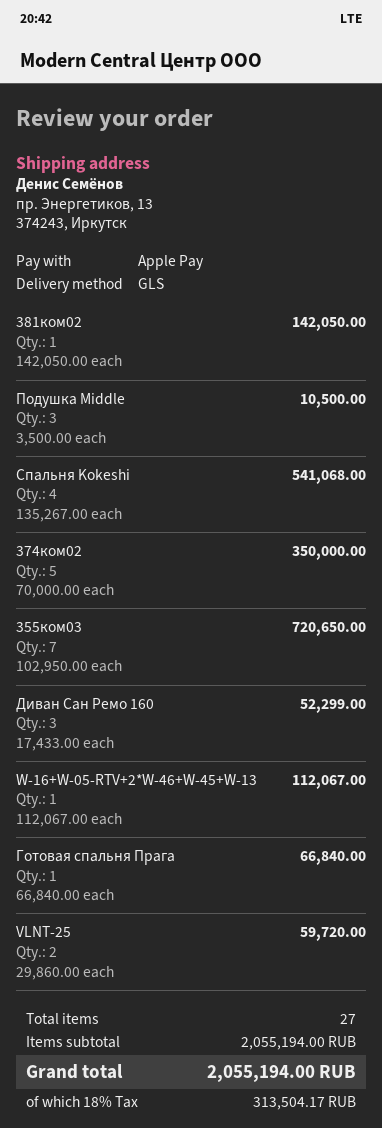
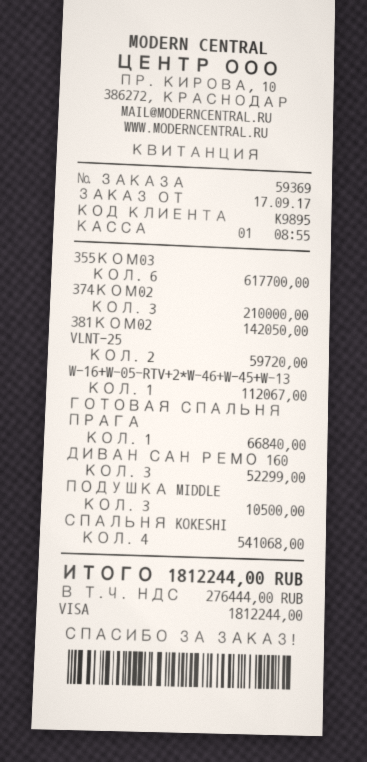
payment method: Apple Pay -> Visa
374ком02: 5 for 350000.00 -> 3 for 210000.00
355ком03: 7 for 720650.00 -> 6 for 617700.00
tax: 313504.17 -> 276444.00
total: 2055194.00 -> 1812244.00

